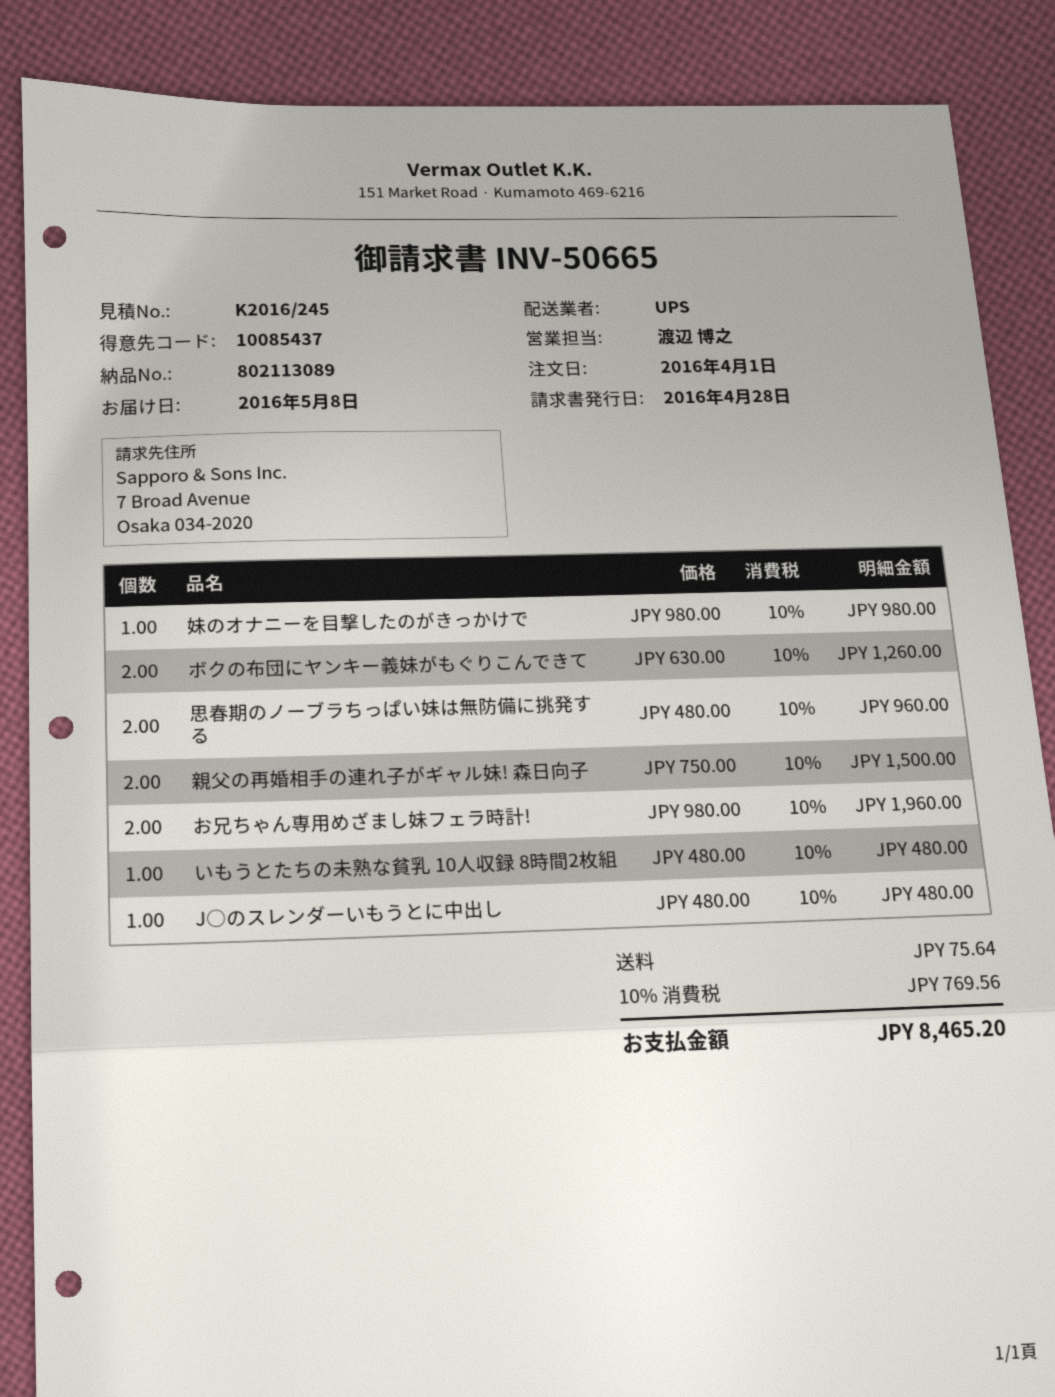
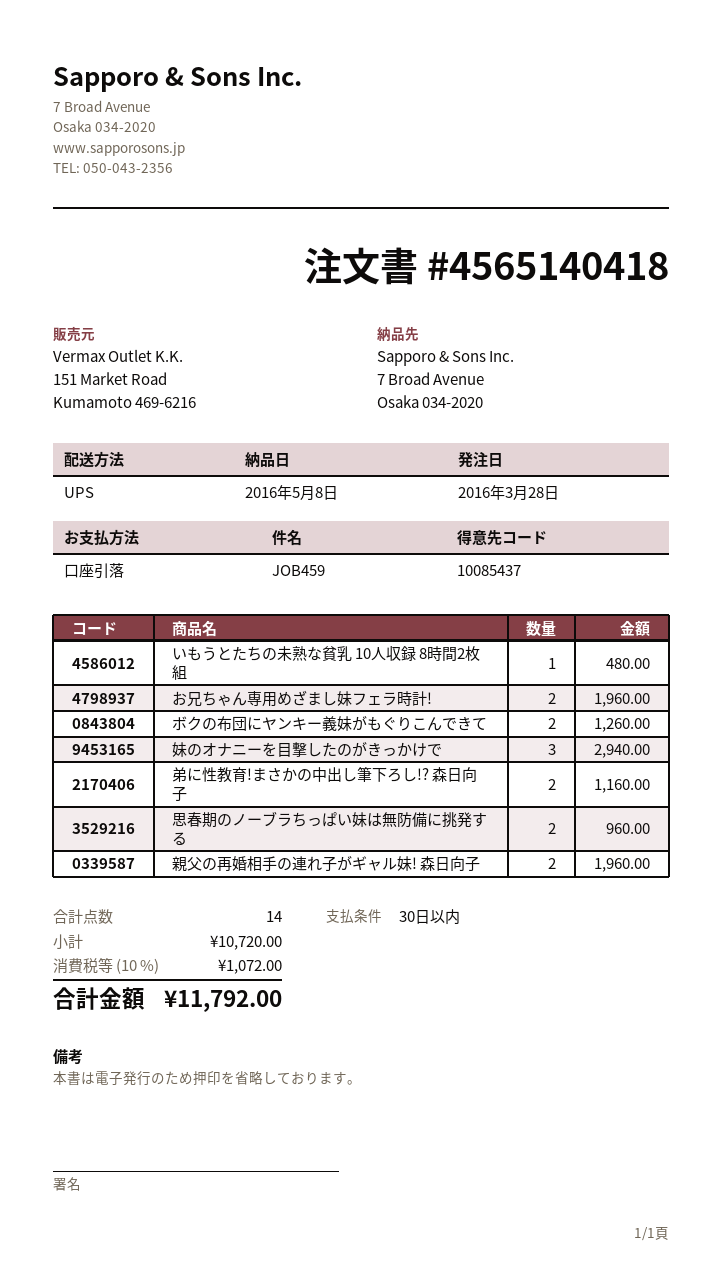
order date: 2016-04-01 -> 2016-03-28
妹のオナニーを目撃したのがきっかけで: 1 for 980.00 -> 3 for 2940.00
親父の再婚相手の連れ子がギャル妹! 森日向子: 2 for 1500.00 -> 2 for 1960.00
J○のスレンダーいもうとに中出し: 1 for 480.00 -> none
弟に性教育!まさかの中出し筆下ろし!? 森日向子: none -> 2 for 1160.00
shipping: 75.64 -> none
tax: 10% = 769.56 -> 10% = 1072.00
total: 8465.20 -> 11792.00

